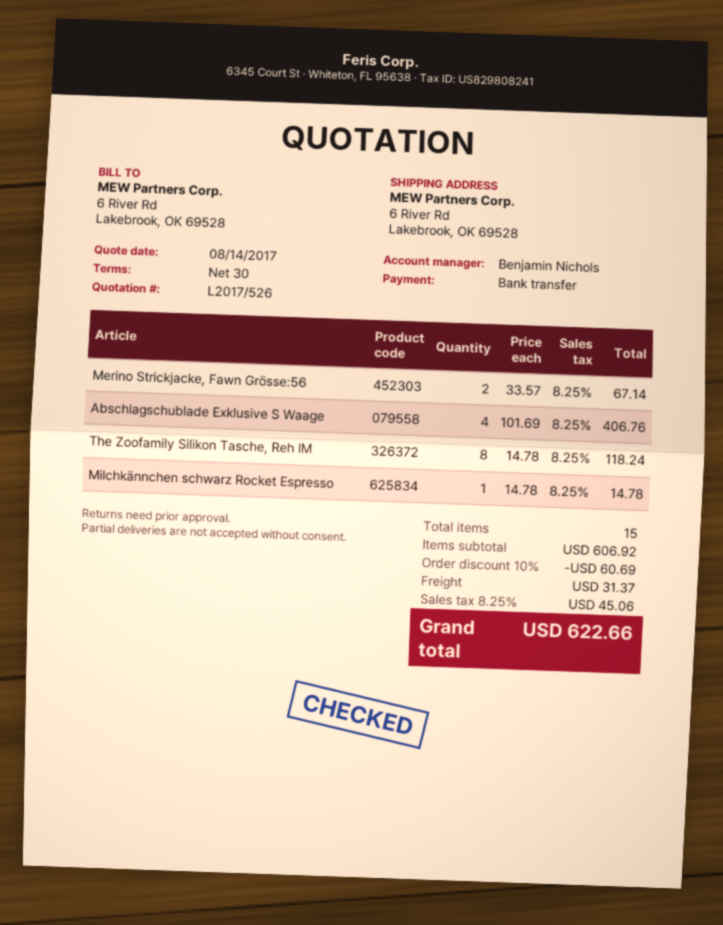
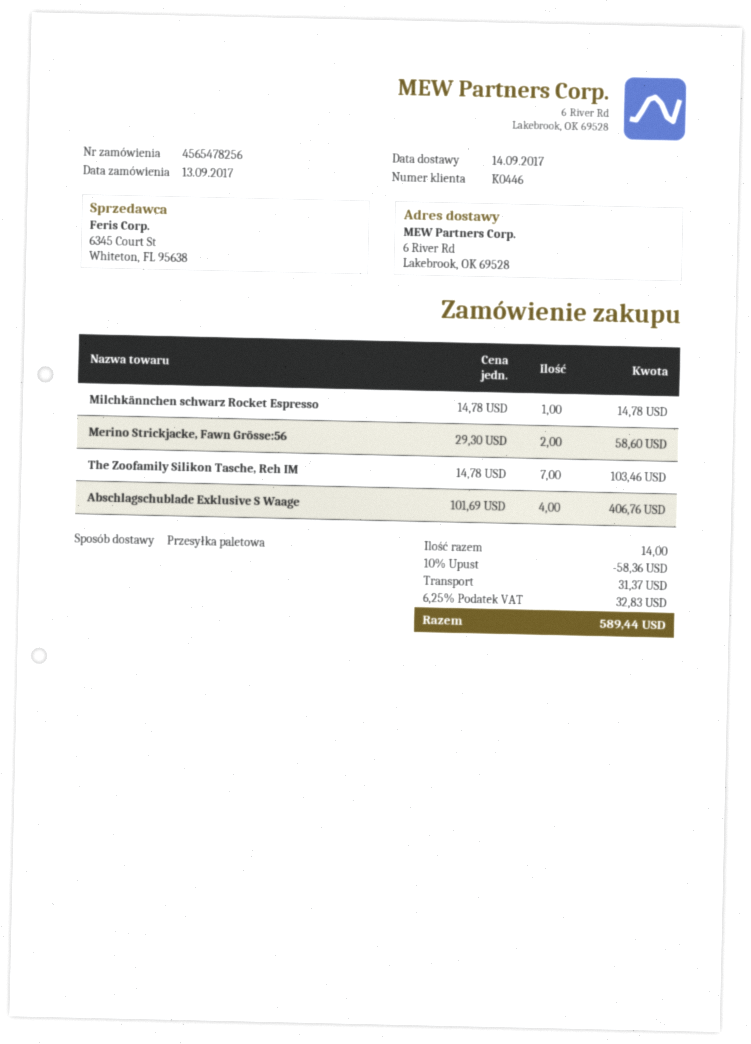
Merino Strickjacke, Fawn Grösse:56: 2 x 33.57 = 67.14 -> 2 x 29.30 = 58.60
The Zoofamily Silikon Tasche, Reh IM: 8 x 14.78 = 118.24 -> 7 x 14.78 = 103.46
total quantity: 15 -> 14
discount: 10% = 60.69 -> 10% = 58.36
tax: 8.25% = 45.06 -> 6.25% = 32.83
total: 622.66 -> 589.44

